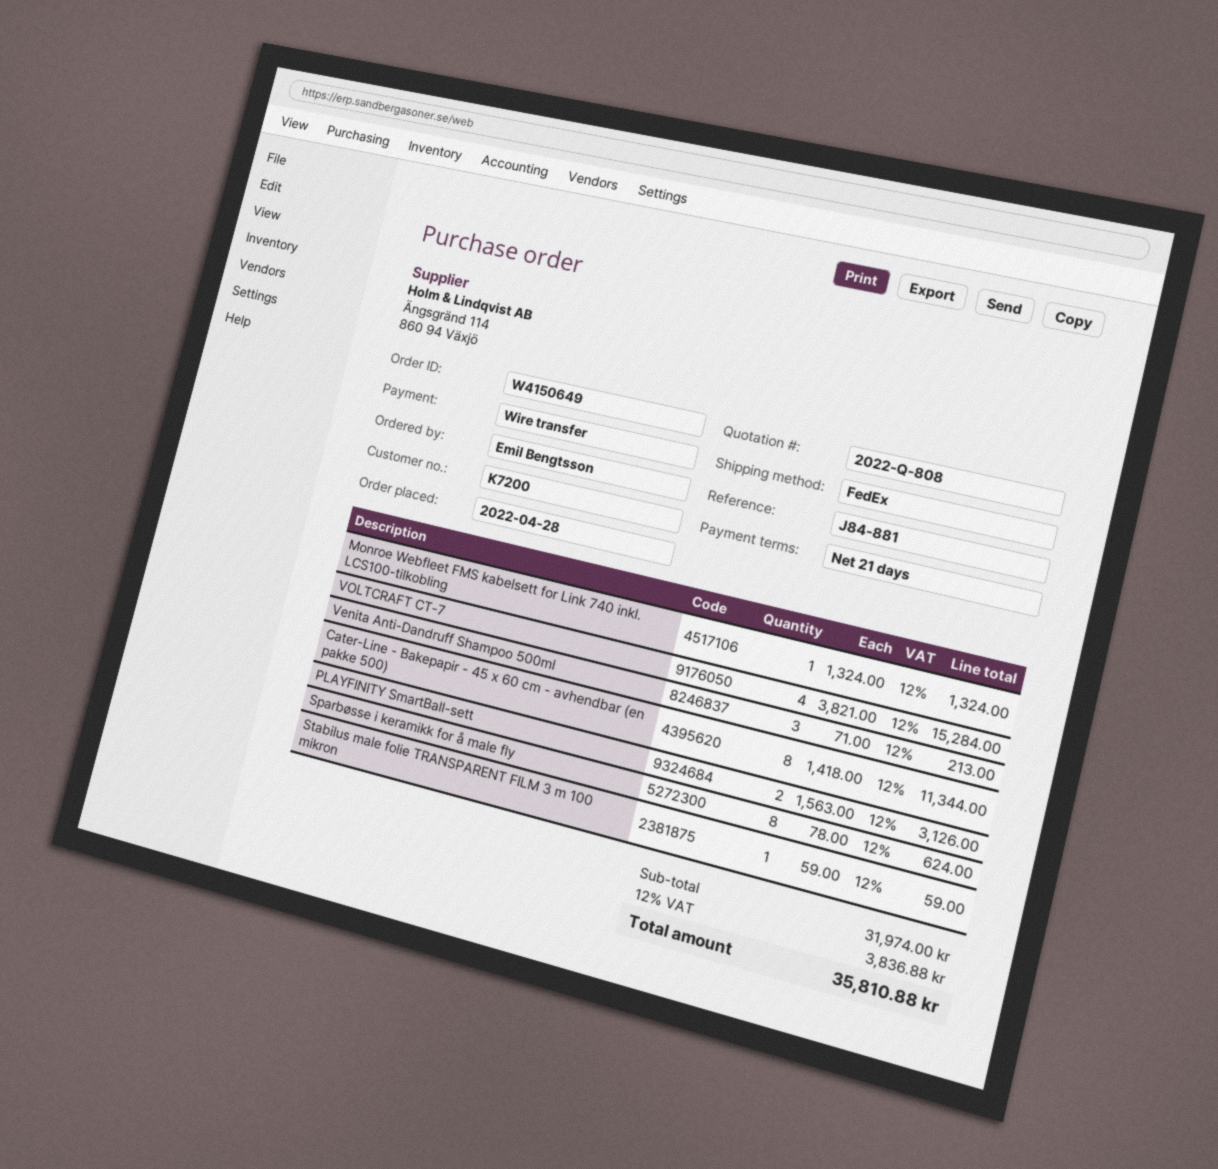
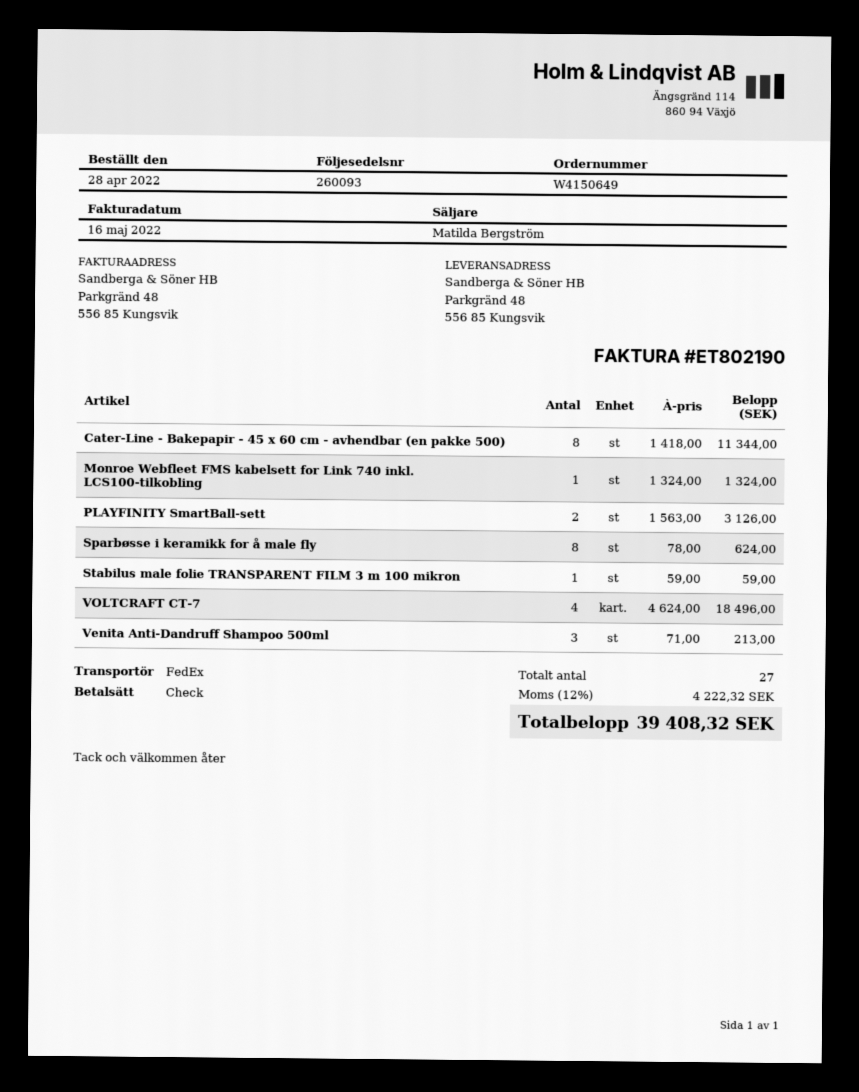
payment method: bank transfer -> cheque
VOLTCRAFT CT-7: 4 x 3821.00 = 15284.00 -> 4 x 4624.00 = 18496.00
tax: 12% = 3836.88 -> 12% = 4222.32
total: 35810.88 -> 39408.32

